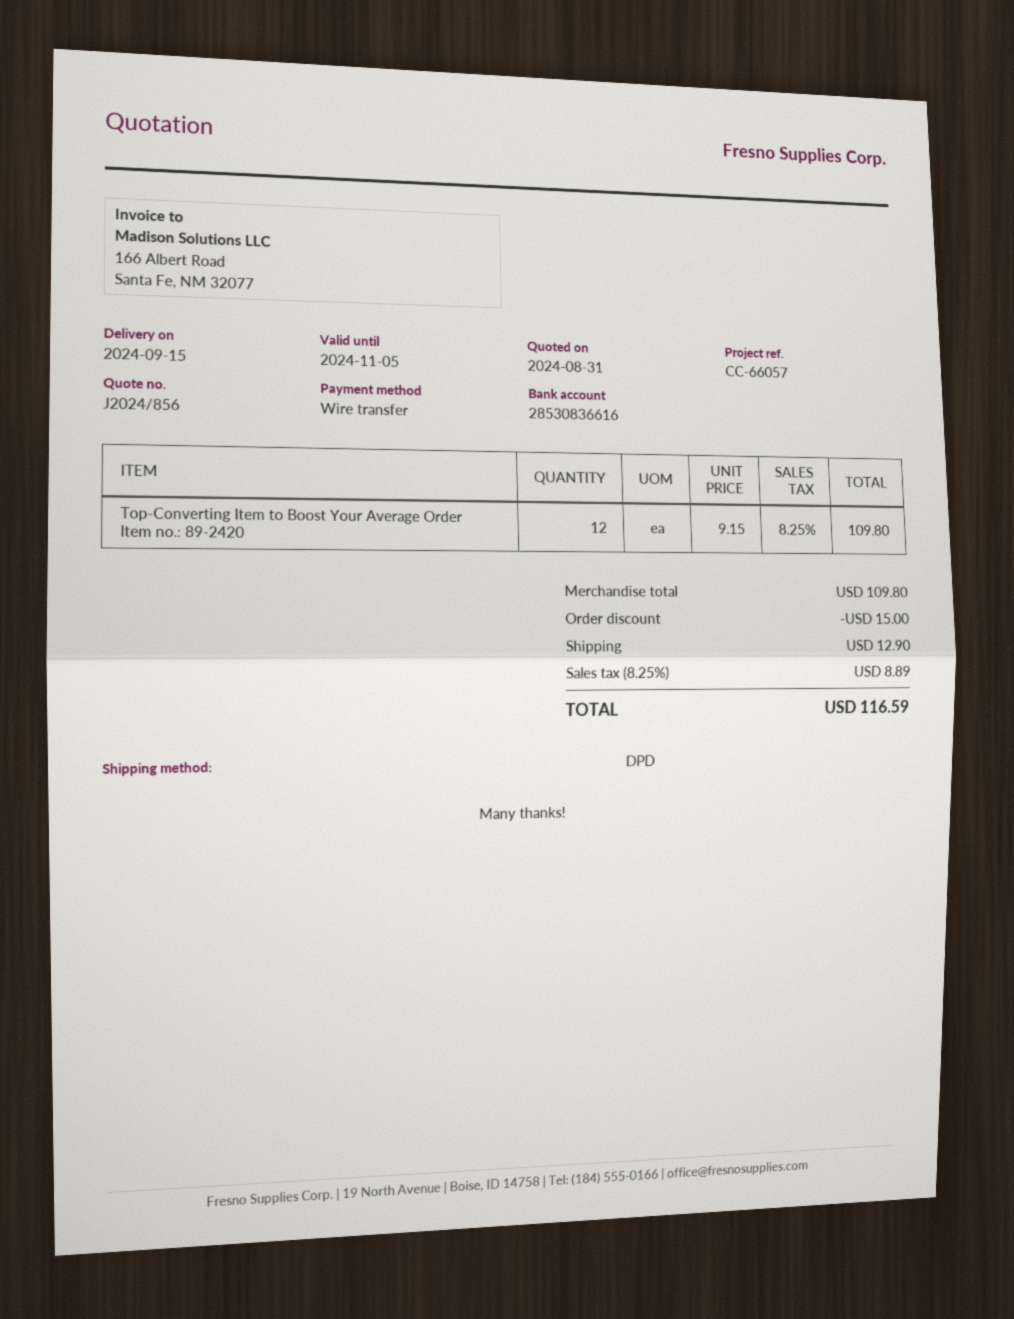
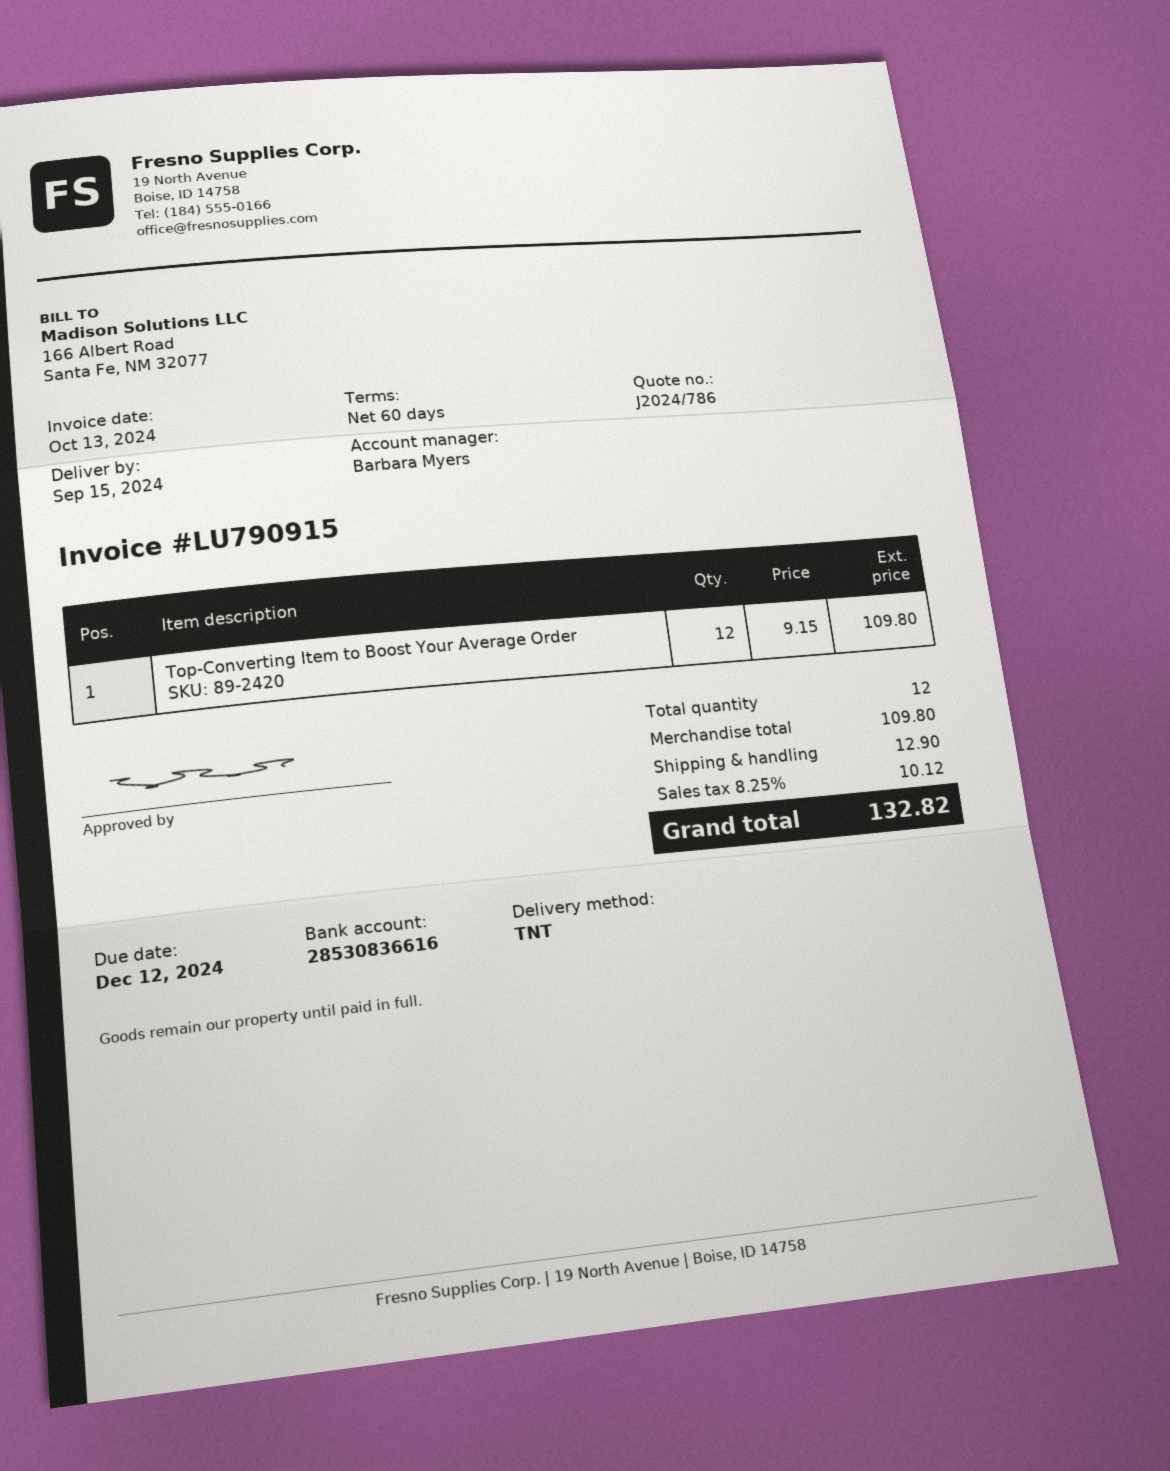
quote number: J2024/856 -> J2024/786
shipping method: DPD -> TNT
discount: 15.00 -> none
tax: 8.25% = 8.89 -> 8.25% = 10.12
total: 116.59 -> 132.82

